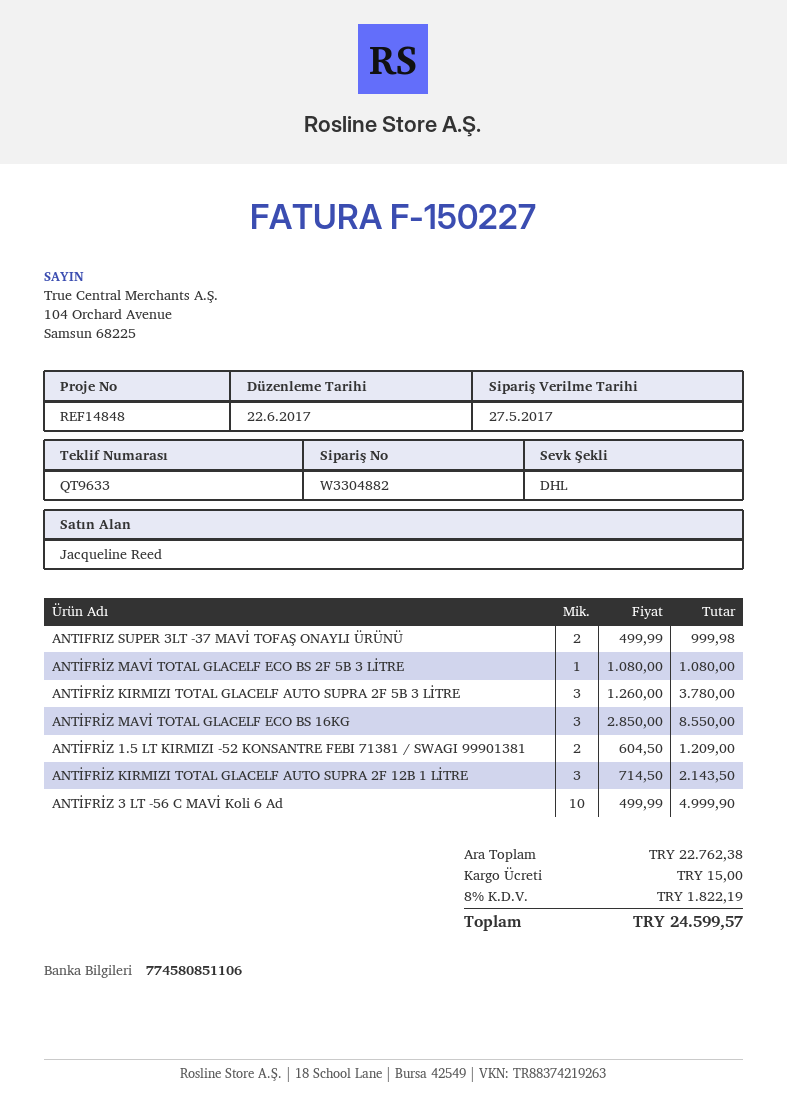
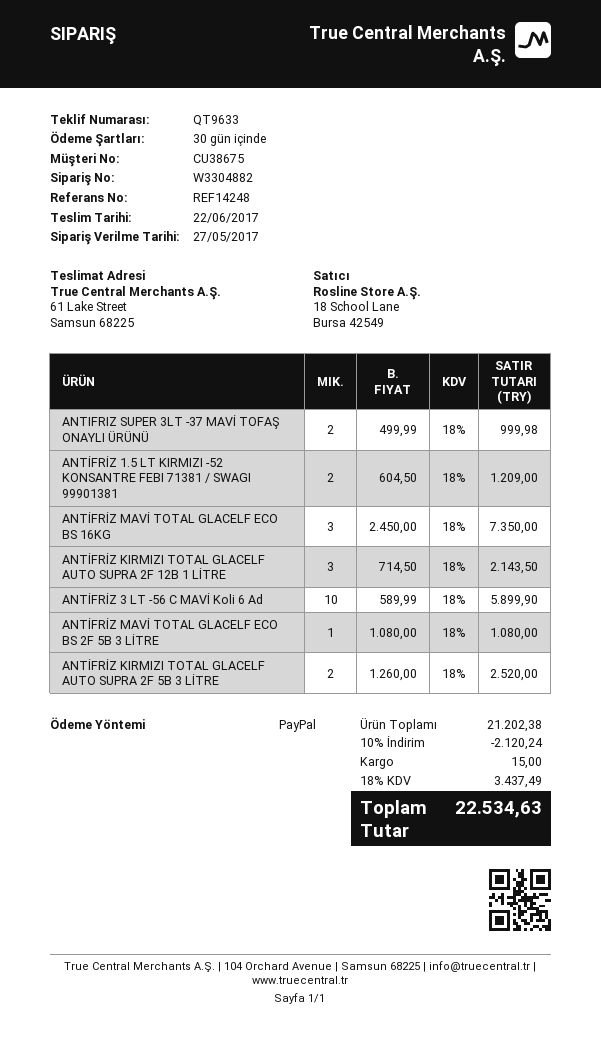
reference: REF14848 -> REF14248
ANTİFRİZ KIRMIZI TOTAL GLACELF AUTO SUPRA 2F 5B 3 LİTRE: 3 x 1260.00 = 3780.00 -> 2 x 1260.00 = 2520.00
ANTİFRİZ MAVİ TOTAL GLACELF ECO BS 16KG: 3 x 2850.00 = 8550.00 -> 3 x 2450.00 = 7350.00
ANTİFRİZ 3 LT -56 C MAVİ Koli 6 Ad: 10 x 499.99 = 4999.90 -> 10 x 589.99 = 5899.90
subtotal: 22762.38 -> 21202.38
discount: none -> 10% = 2120.24
tax: 8% = 1822.19 -> 18% = 3437.49
total: 24599.57 -> 22534.63

